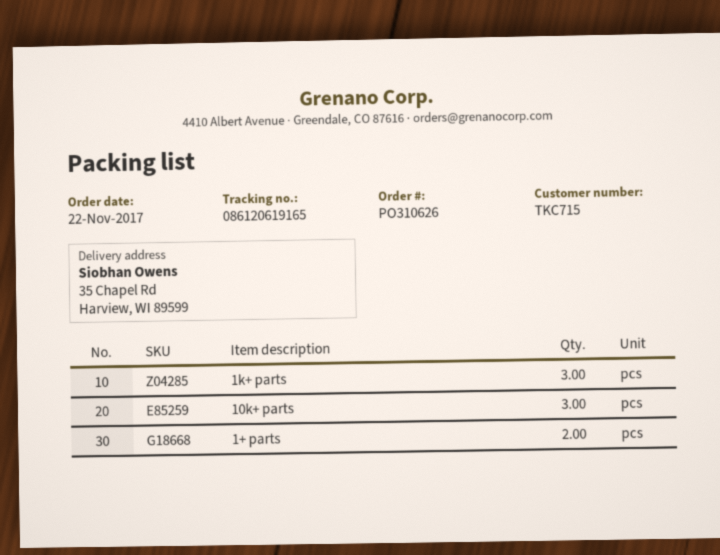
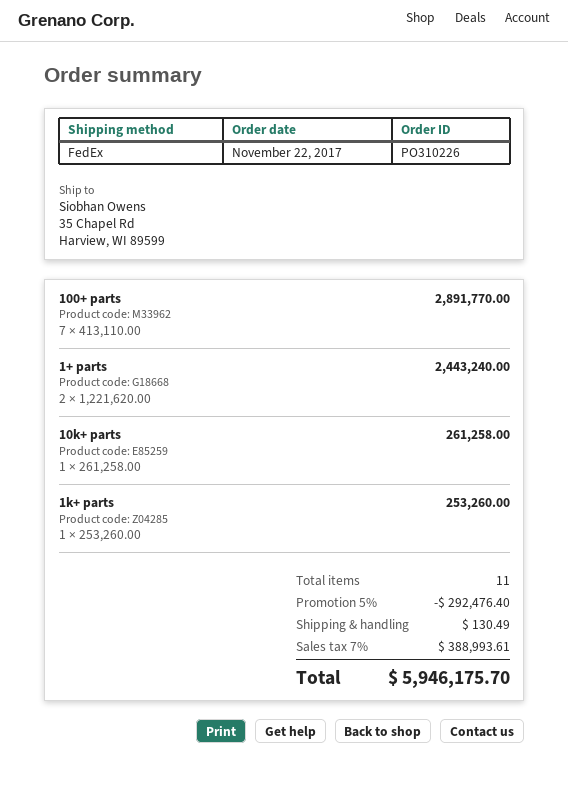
order number: PO310626 -> PO310226
1k+ parts: 3 -> 1
10k+ parts: 3 -> 1
100+ parts: none -> 7

